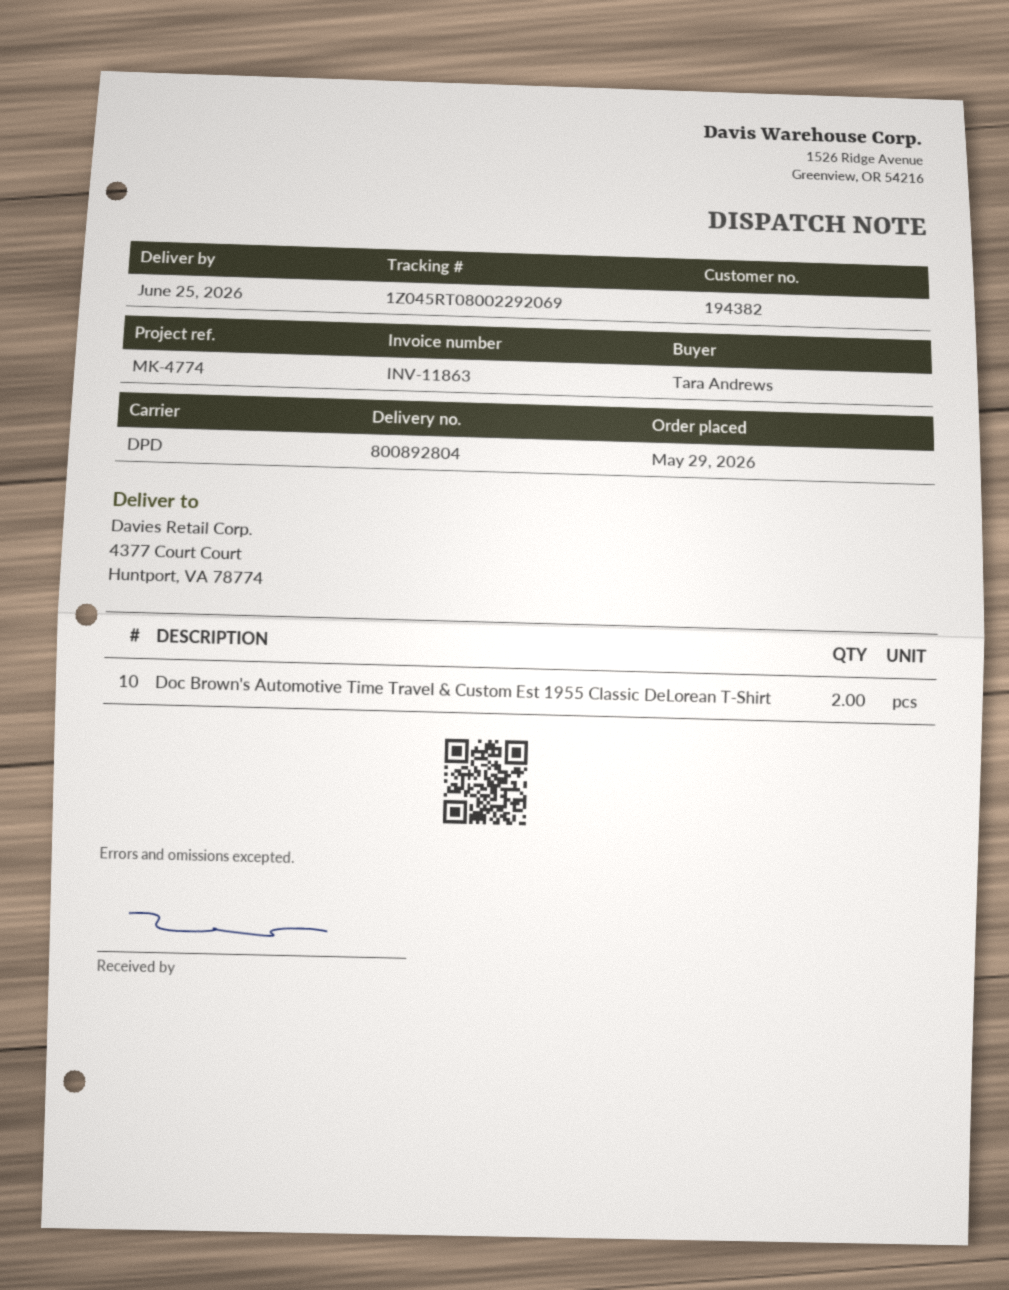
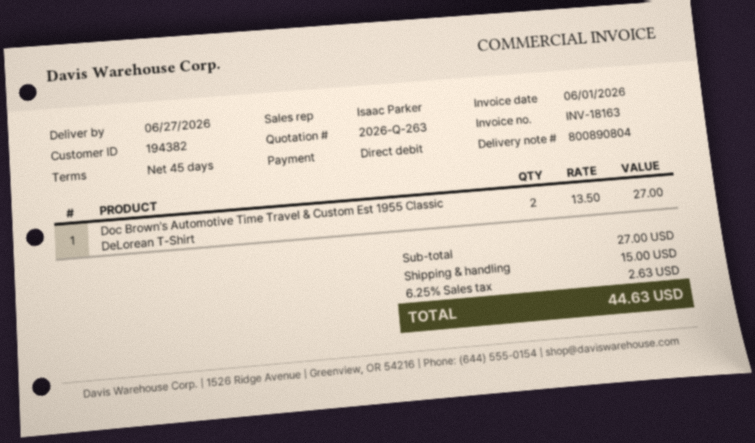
delivery note number: 800892804 -> 800890804
delivery date: 2026-06-25 -> 2026-06-27
invoice number: INV-11863 -> INV-18163

